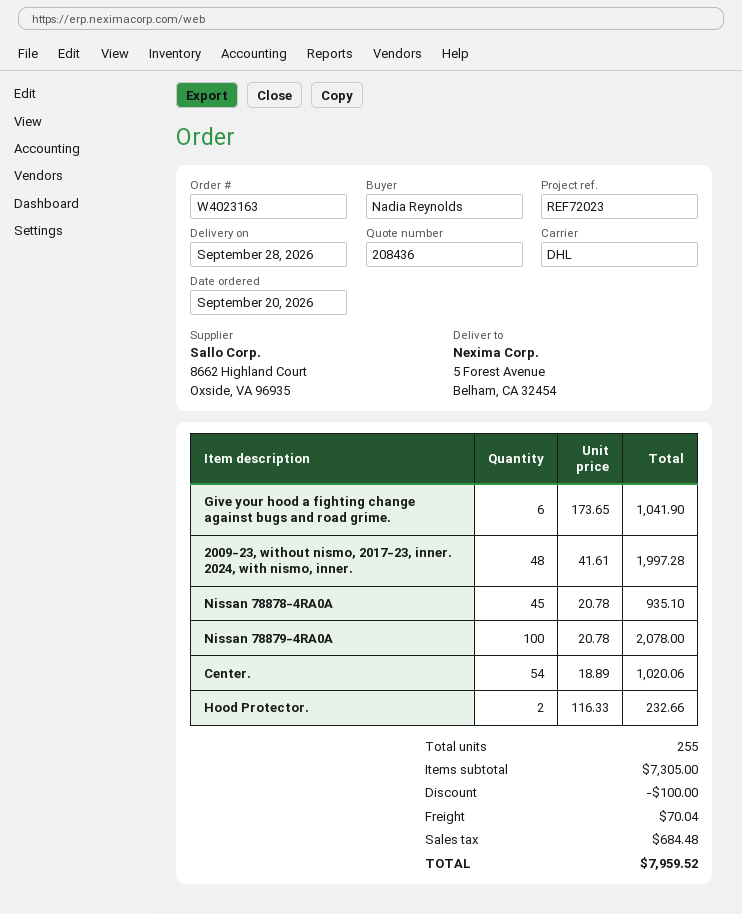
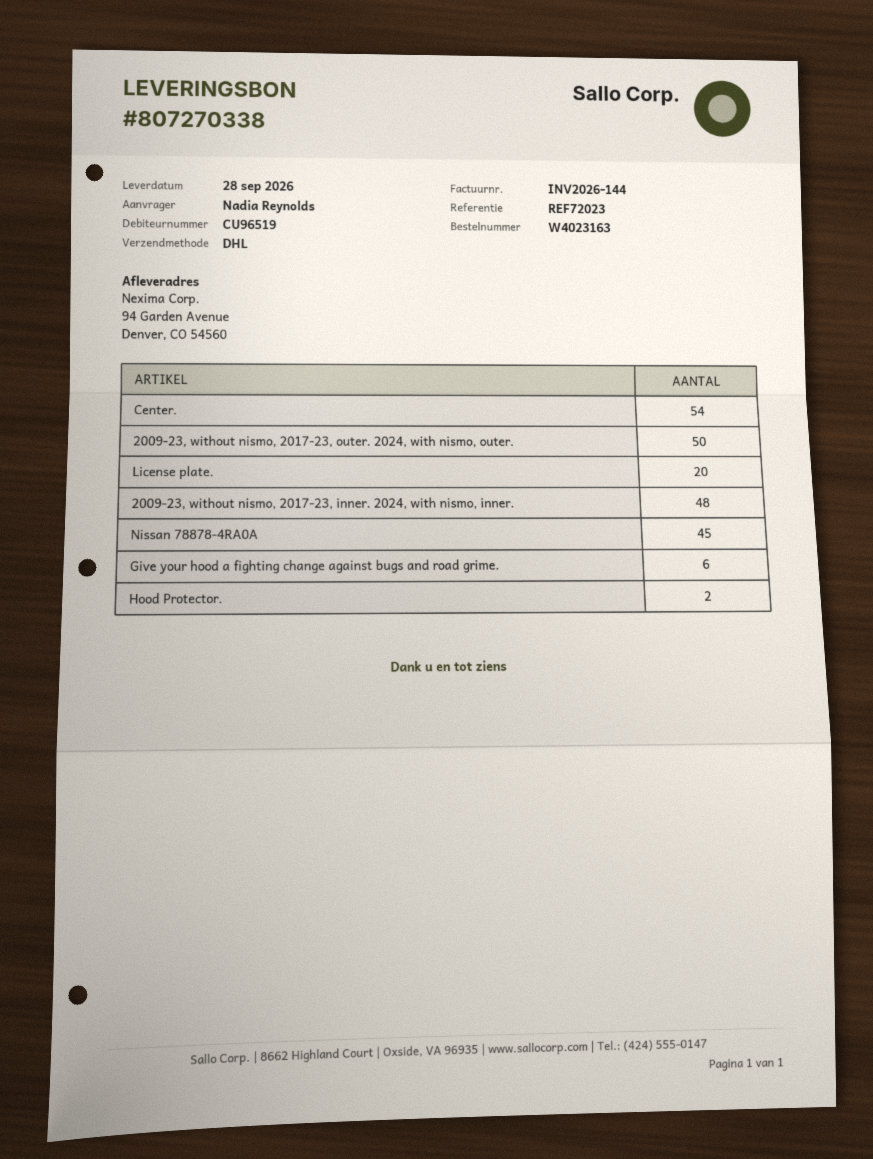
ship to: 5 Forest Avenue, Belham, CA 32454 -> 94 Garden Avenue, Denver, CO 54560
Nissan 78879-4RA0A: 100 -> none
2009-23, without nismo, 2017-23, outer. 2024, with nismo, outer.: none -> 50
License plate.: none -> 20

